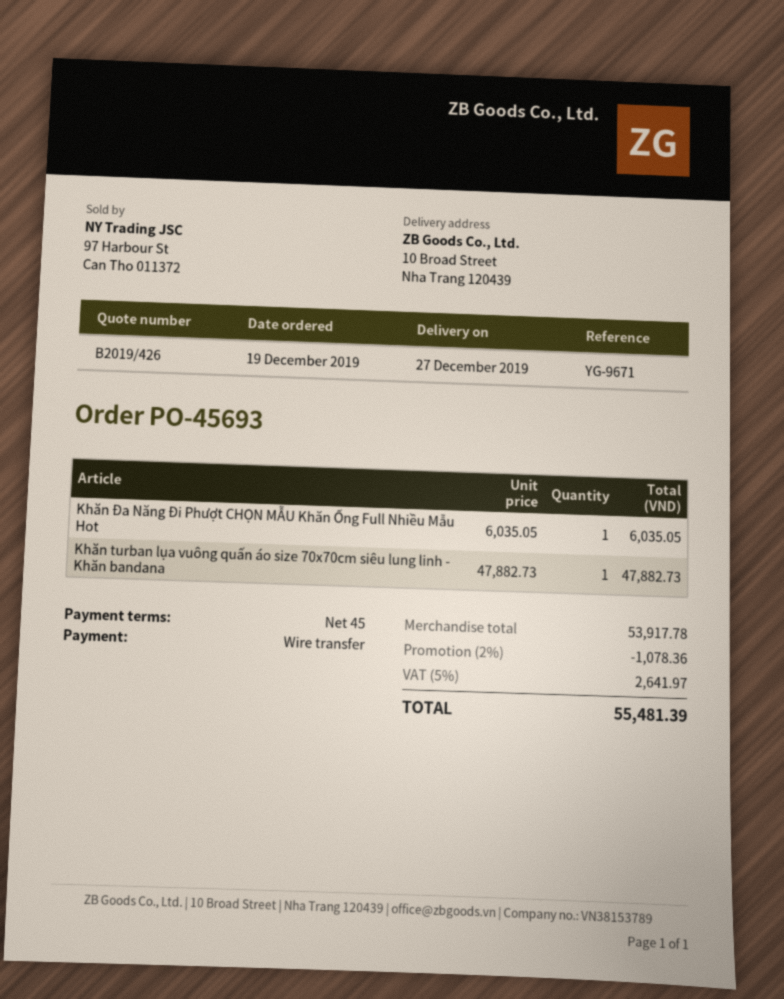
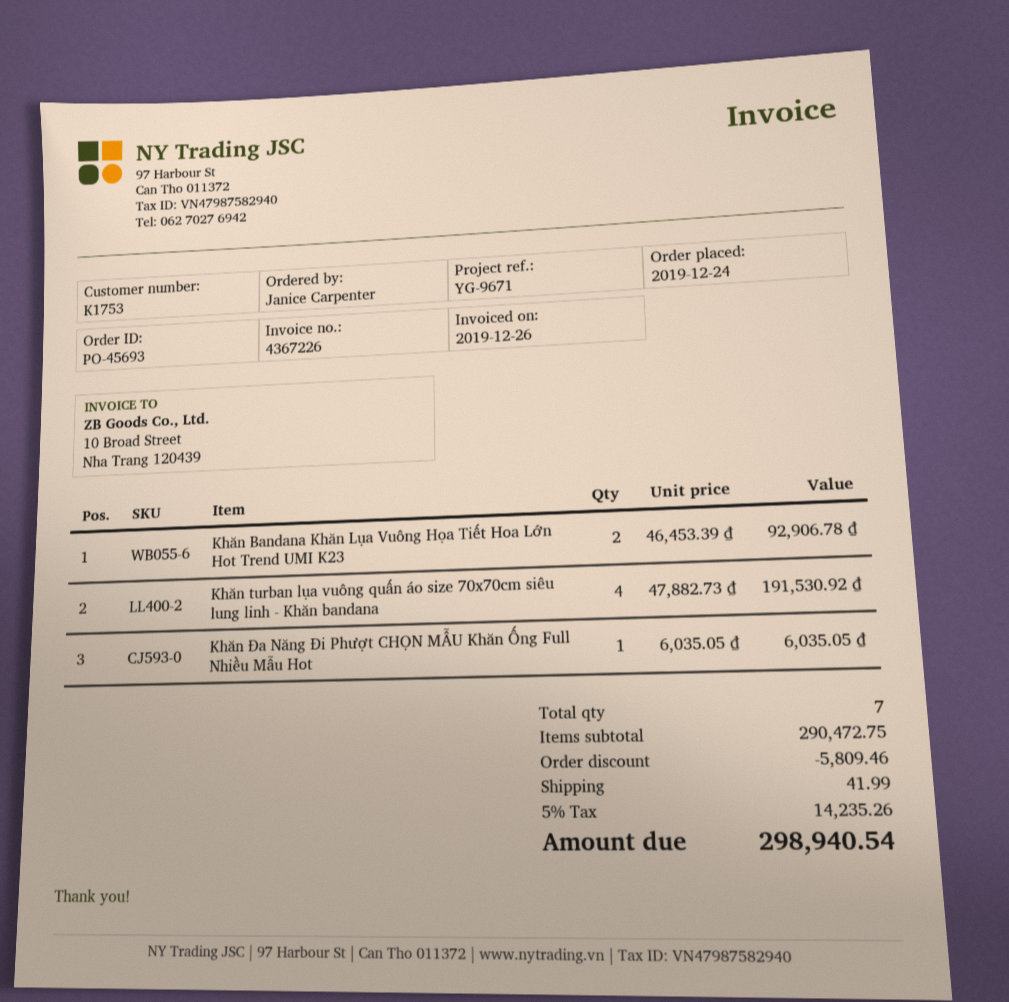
order date: 2019-12-19 -> 2019-12-24
Khăn turban lụa vuông quấn áo size 70x70cm siêu lung linh - Khăn bandana: 1 x 47882.73 = 47882.73 -> 4 x 47882.73 = 191530.92
Khăn Bandana Khăn Lụa Vuông Họa Tiết Hoa Lớn Hot Trend UMI K23: none -> 2 x 46453.39 = 92906.78
subtotal: 53917.78 -> 290472.75
discount: 1078.36 -> 5809.46
shipping: none -> 41.99
tax: 5% = 2641.97 -> 5% = 14235.26
total: 55481.39 -> 298940.54

